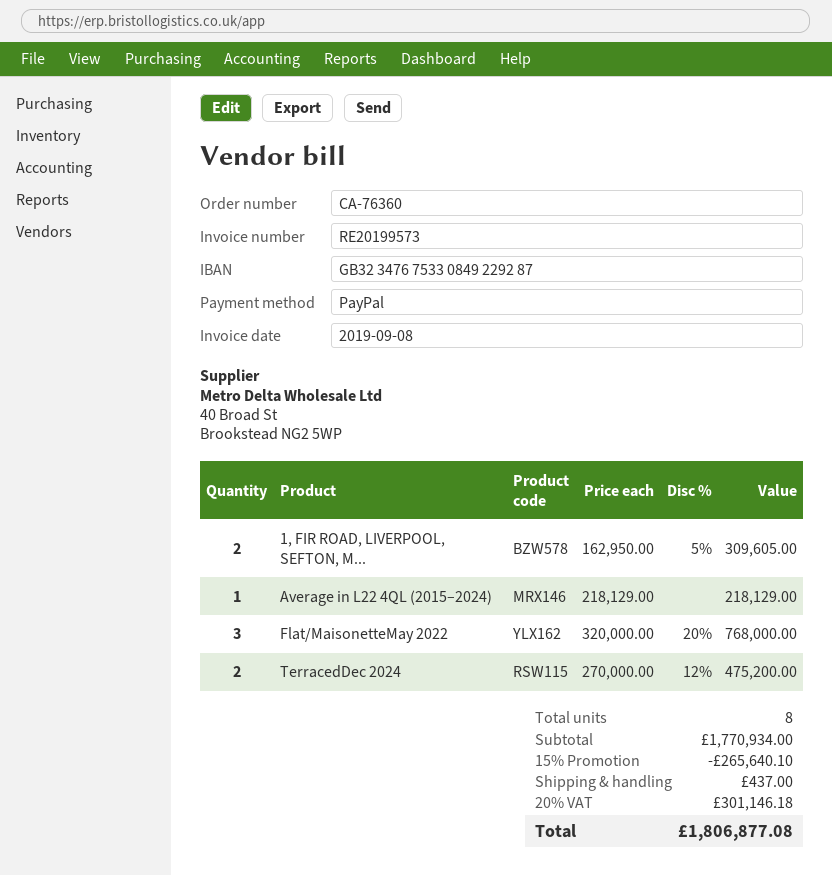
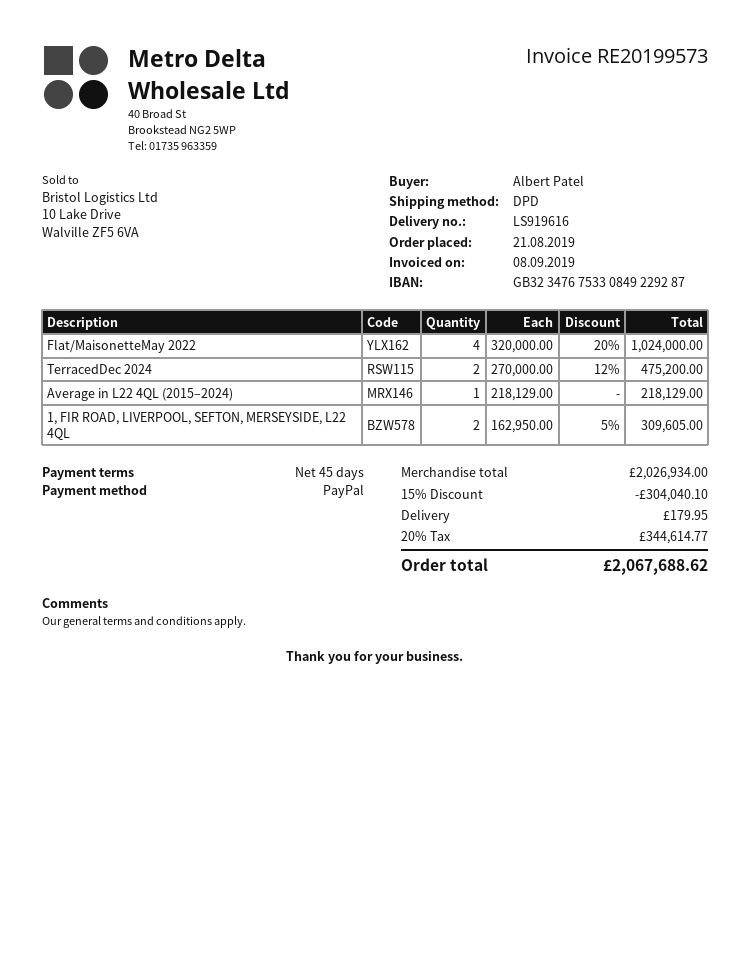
Flat/MaisonetteMay 2022: 3 x 320000.00 - 20% = 768000.00 -> 4 x 320000.00 - 20% = 1024000.00
subtotal: 1770934.00 -> 2026934.00
discount: 15% = 265640.10 -> 15% = 304040.10
shipping: 437.00 -> 179.95
tax: 20% = 301146.18 -> 20% = 344614.77
total: 1806877.08 -> 2067688.62

